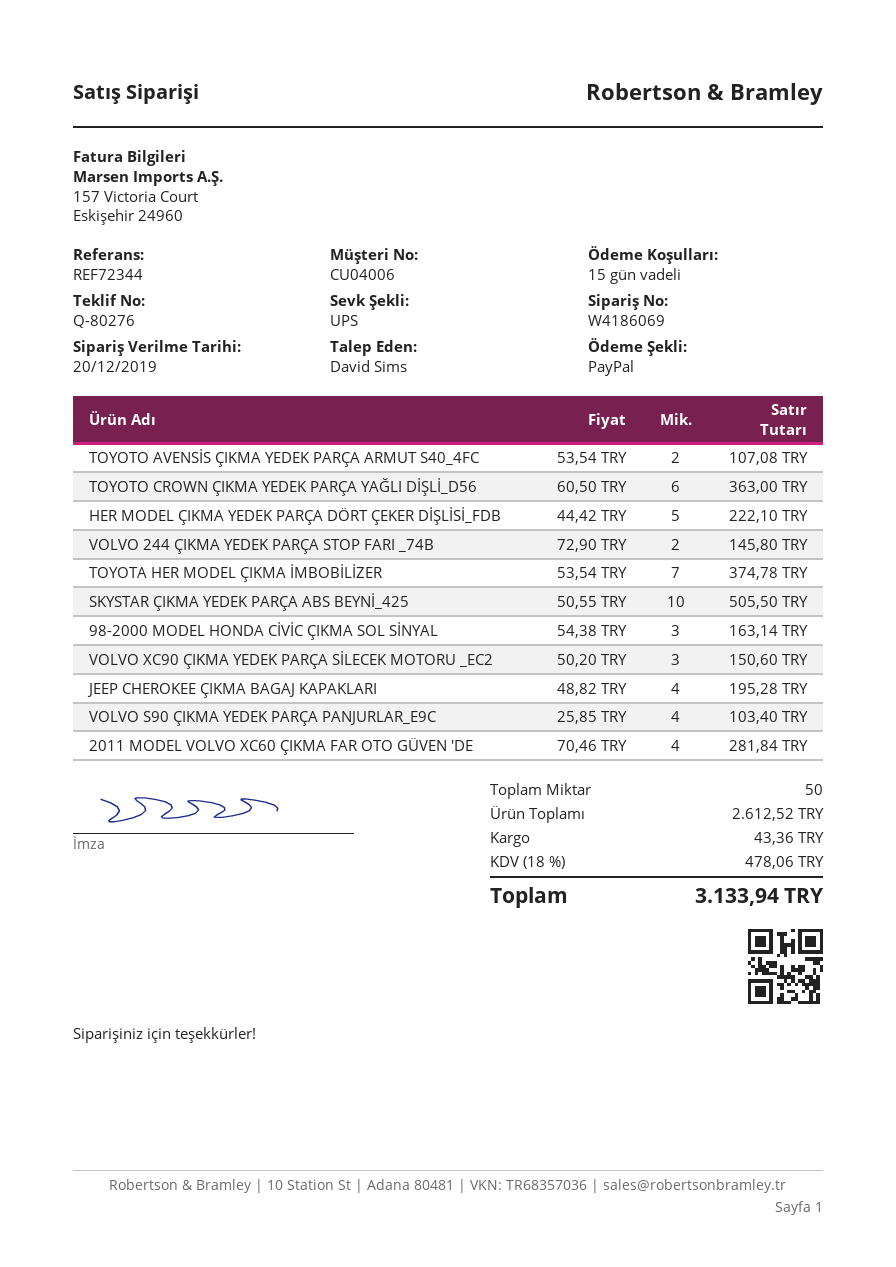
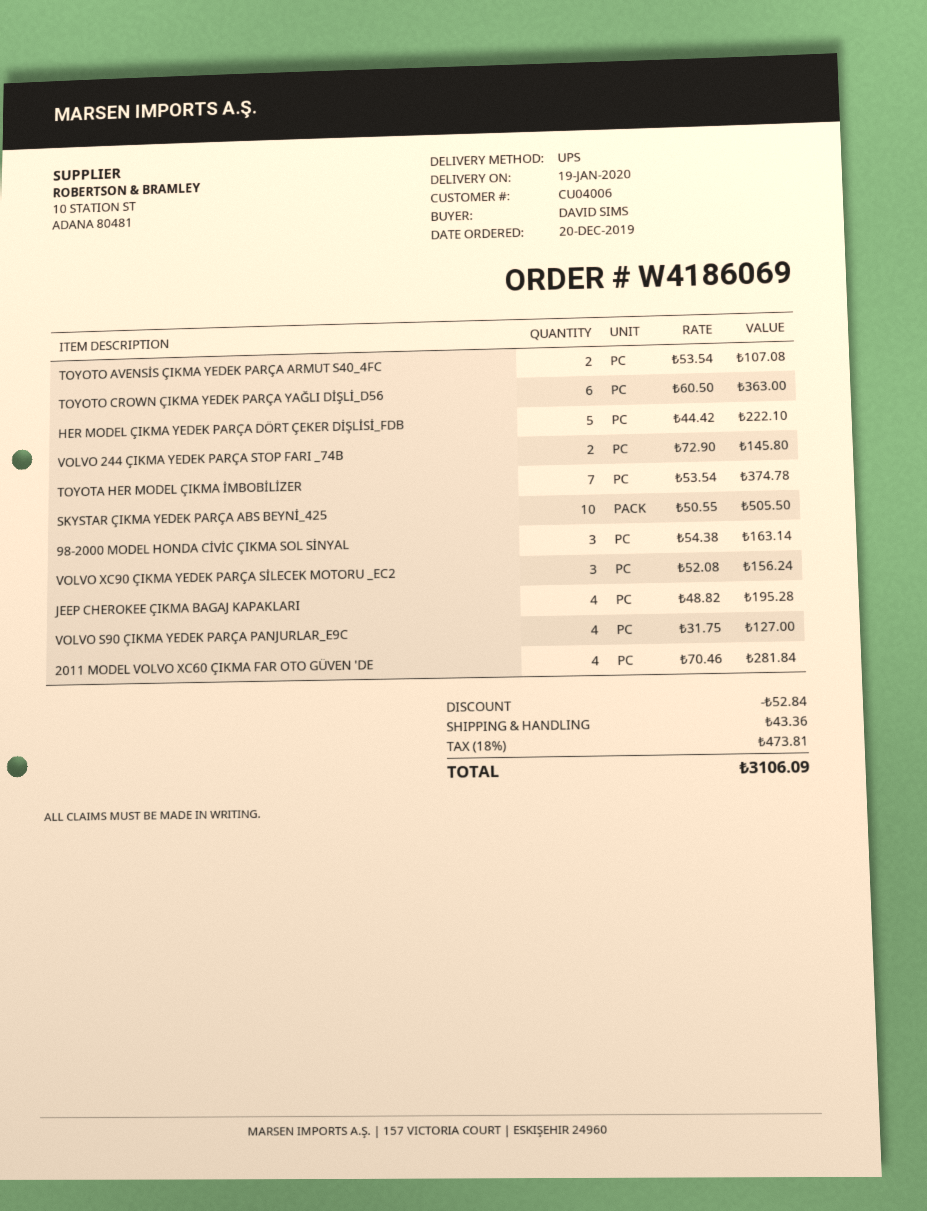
VOLVO XC90 ÇIKMA YEDEK PARÇA SİLECEK MOTORU _EC2: 3 x 50.20 = 150.60 -> 3 x 52.08 = 156.24
VOLVO S90 ÇIKMA YEDEK PARÇA PANJURLAR_E9C: 4 x 25.85 = 103.40 -> 4 x 31.75 = 127.00
discount: none -> 52.84
tax: 18% = 478.06 -> 18% = 473.81
total: 3133.94 -> 3106.09

